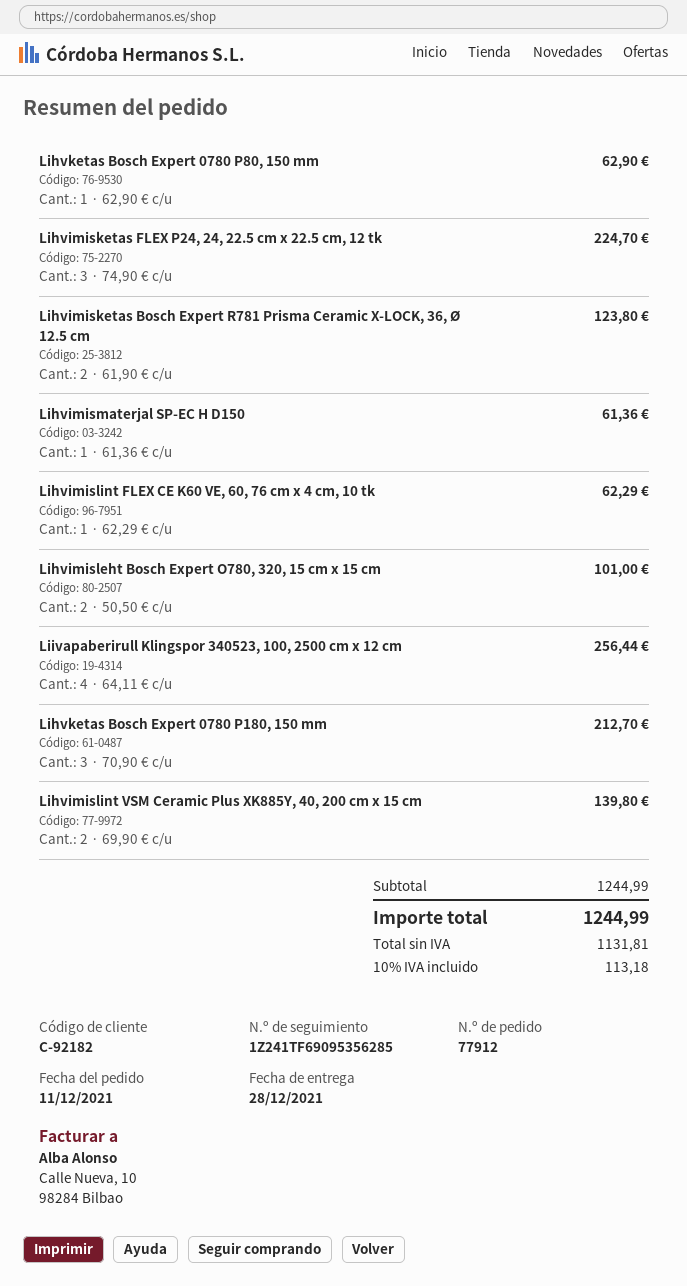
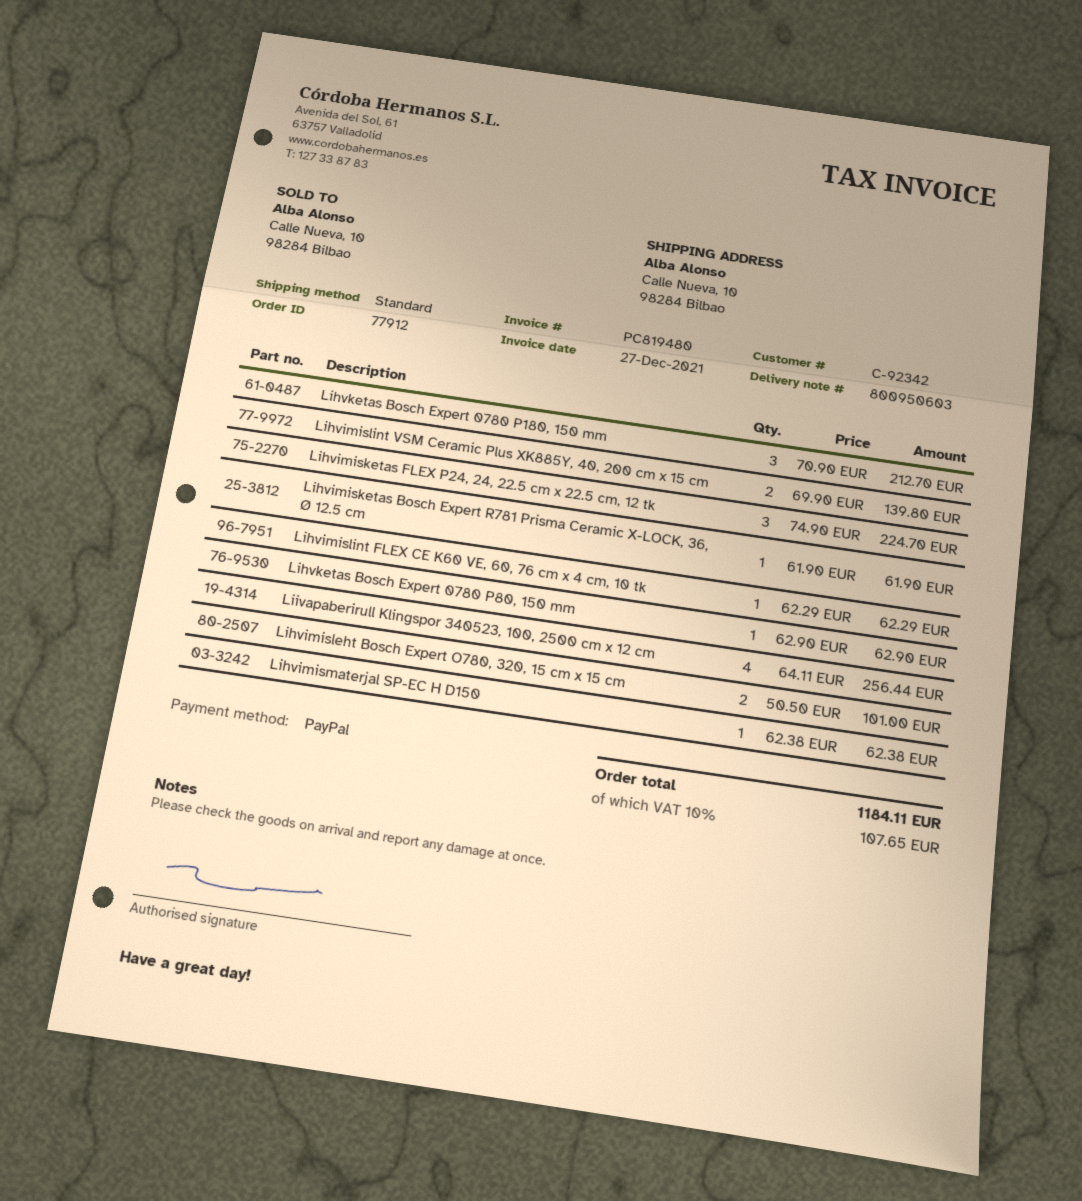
customer number: C-92182 -> C-92342
Lihvimisketas Bosch Expert R781 Prisma Ceramic X-LOCK, 36, Ø 12.5 cm: 2 x 61.90 = 123.80 -> 1 x 61.90 = 61.90
Lihvimismaterjal SP-EC H D150: 1 x 61.36 = 61.36 -> 1 x 62.38 = 62.38
tax: 10% = 113.18 -> 10% = 107.65
total: 1244.99 -> 1184.11

